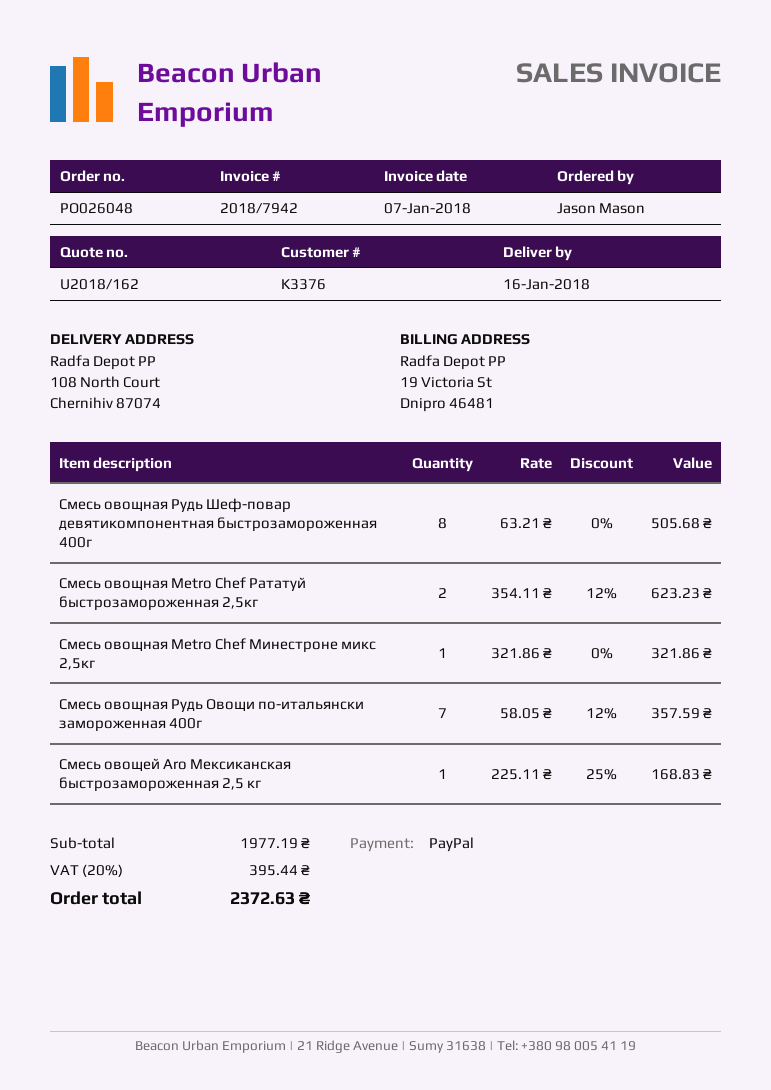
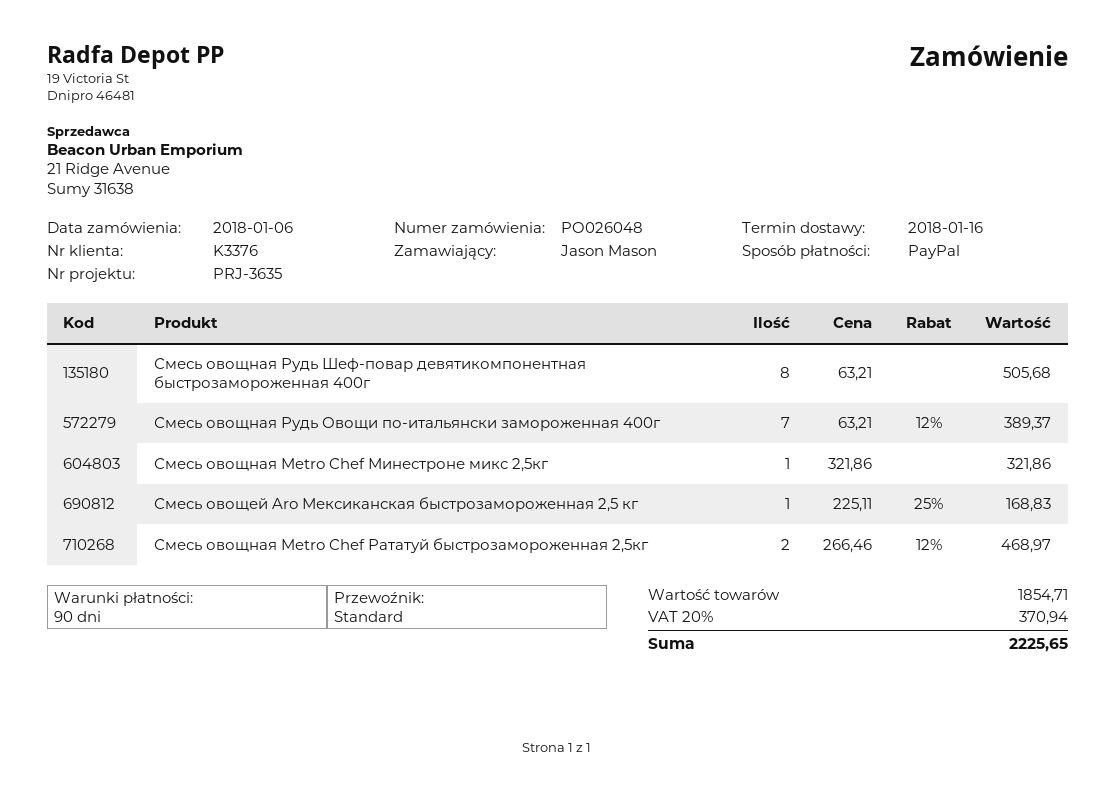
Смесь овощная Metro Chef Рататуй быстрозамороженная 2,5кг: 2 x 354.11 - 12% = 623.23 -> 2 x 266.46 - 12% = 468.97
Смесь овощная Рудь Овощи по-итальянски замороженная 400г: 7 x 58.05 - 12% = 357.59 -> 7 x 63.21 - 12% = 389.37
subtotal: 1977.19 -> 1854.71
tax: 20% = 395.44 -> 20% = 370.94
total: 2372.63 -> 2225.65

